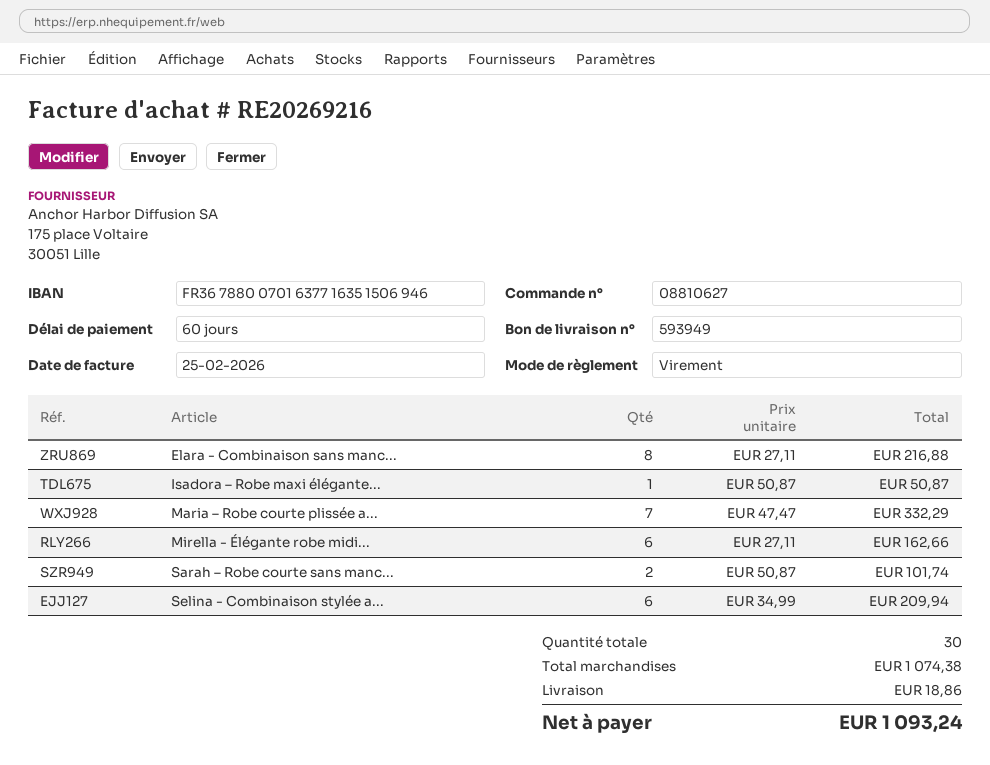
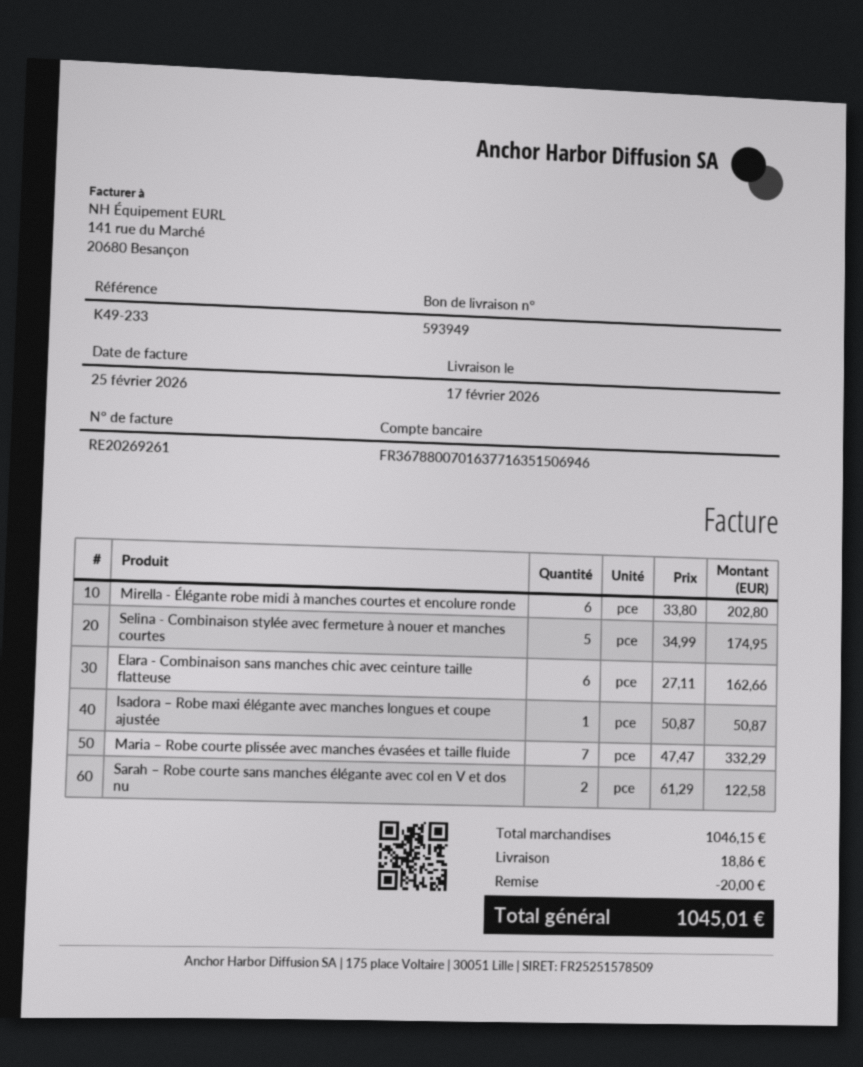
invoice number: RE20269216 -> RE20269261
Elara - Combinaison sans manc...: 8 x 27.11 = 216.88 -> 6 x 27.11 = 162.66
Mirella - Élégante robe midi...: 6 x 27.11 = 162.66 -> 6 x 33.80 = 202.80
Sarah – Robe courte sans manc...: 2 x 50.87 = 101.74 -> 2 x 61.29 = 122.58
Selina - Combinaison stylée a...: 6 x 34.99 = 209.94 -> 5 x 34.99 = 174.95
subtotal: 1074.38 -> 1046.15
discount: none -> 20.00
total: 1093.24 -> 1045.01

